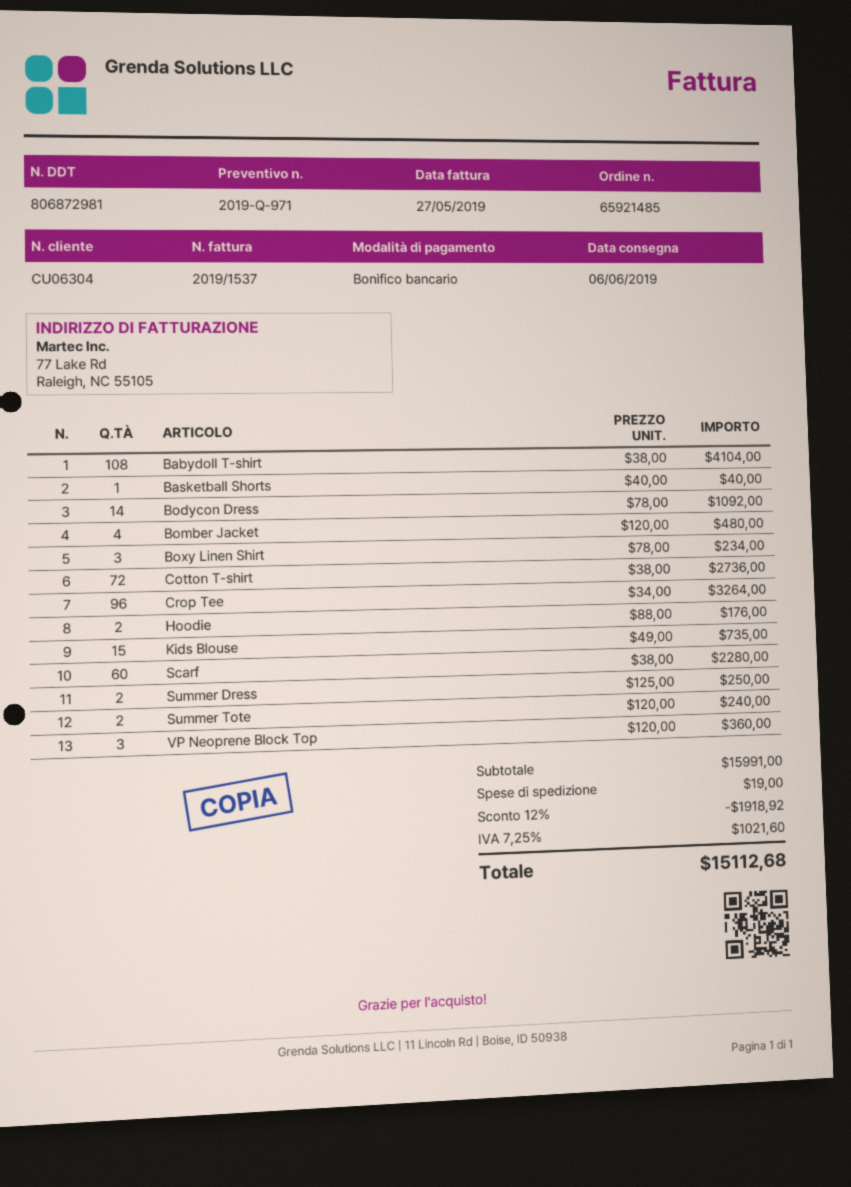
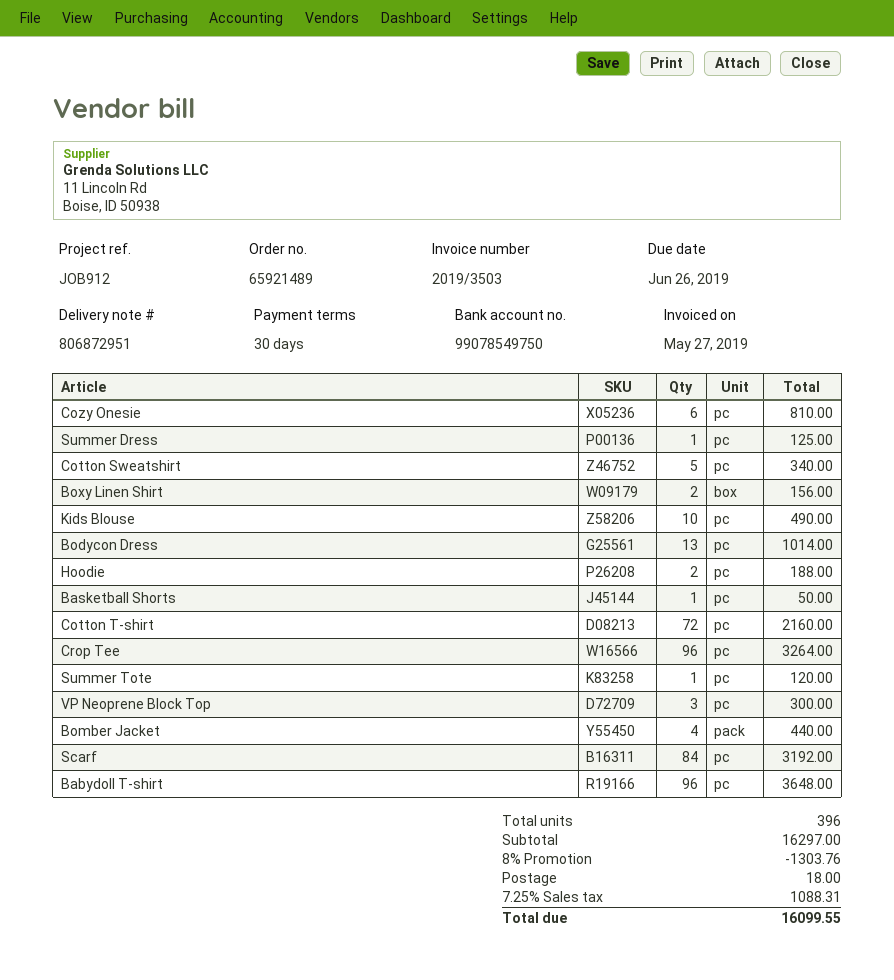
order number: 65921485 -> 65921489
delivery note number: 806872981 -> 806872951
invoice number: 2019/1537 -> 2019/3503
Babydoll T-shirt: 108 for 4104.00 -> 96 for 3648.00
Basketball Shorts: 1 for 40.00 -> 1 for 50.00
Bodycon Dress: 14 for 1092.00 -> 13 for 1014.00
Bomber Jacket: 4 for 480.00 -> 4 for 440.00
Boxy Linen Shirt: 3 for 234.00 -> 2 for 156.00
Cotton T-shirt: 72 for 2736.00 -> 72 for 2160.00
Hoodie: 2 for 176.00 -> 2 for 188.00
Kids Blouse: 15 for 735.00 -> 10 for 490.00
Scarf: 60 for 2280.00 -> 84 for 3192.00
Summer Dress: 2 for 250.00 -> 1 for 125.00
Summer Tote: 2 for 240.00 -> 1 for 120.00
VP Neoprene Block Top: 3 for 360.00 -> 3 for 300.00
Cozy Onesie: none -> 6 for 810.00
Cotton Sweatshirt: none -> 5 for 340.00
subtotal: 15991.00 -> 16297.00
discount: 12% = 1918.92 -> 8% = 1303.76
shipping: 19.00 -> 18.00
tax: 7.25% = 1021.60 -> 7.25% = 1088.31
total: 15112.68 -> 16099.55

